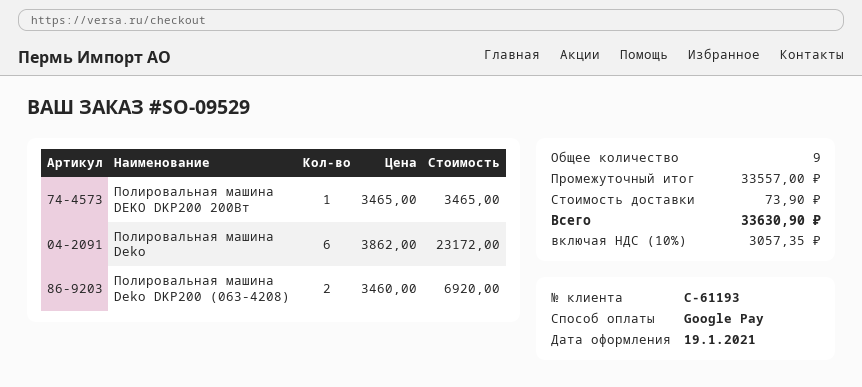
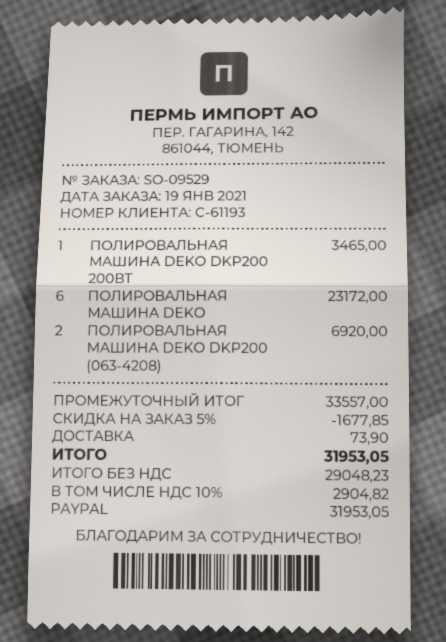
payment method: Google Pay -> PayPal
discount: none -> 5% = 1677.85
tax: 10% = 3057.35 -> 10% = 2904.82
total: 33630.90 -> 31953.05

